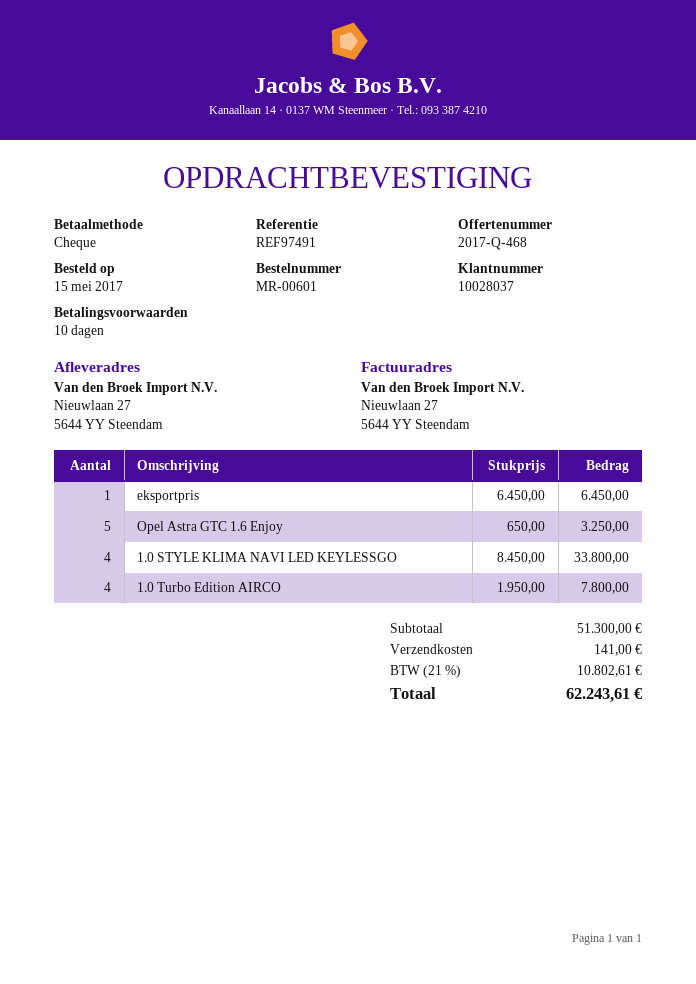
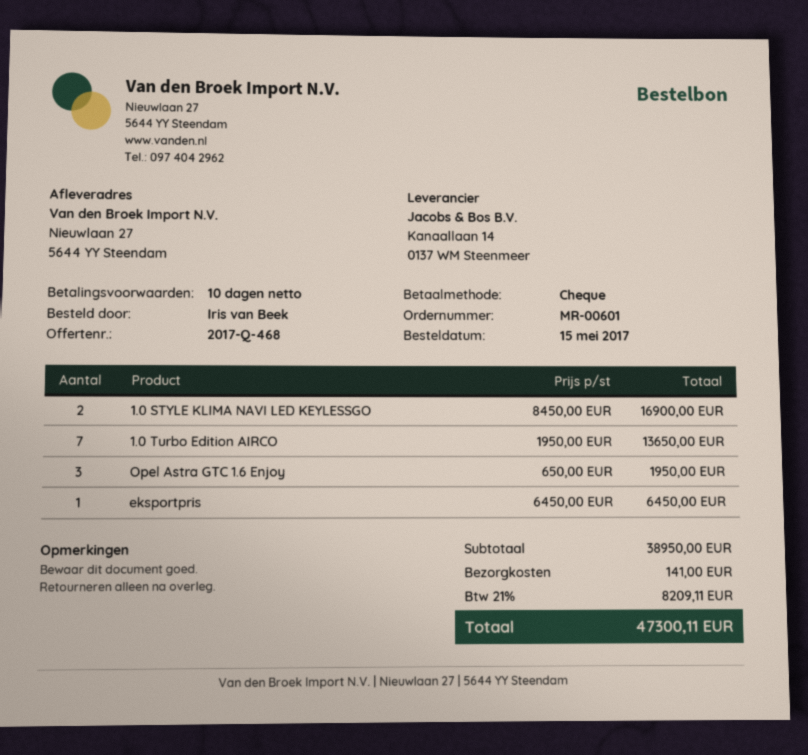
Opel Astra GTC 1.6 Enjoy: 5 x 650.00 = 3250.00 -> 3 x 650.00 = 1950.00
1.0 STYLE KLIMA NAVI LED KEYLESSGO: 4 x 8450.00 = 33800.00 -> 2 x 8450.00 = 16900.00
1.0 Turbo Edition AIRCO: 4 x 1950.00 = 7800.00 -> 7 x 1950.00 = 13650.00
subtotal: 51300.00 -> 38950.00
tax: 21% = 10802.61 -> 21% = 8209.11
total: 62243.61 -> 47300.11

